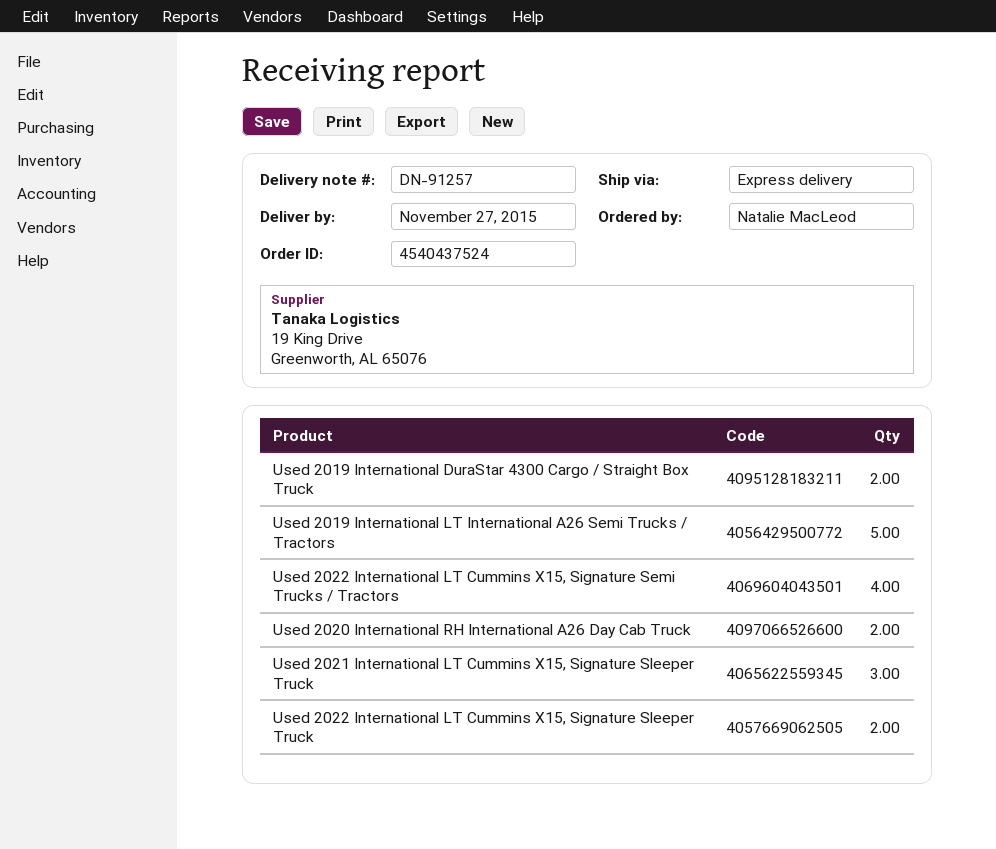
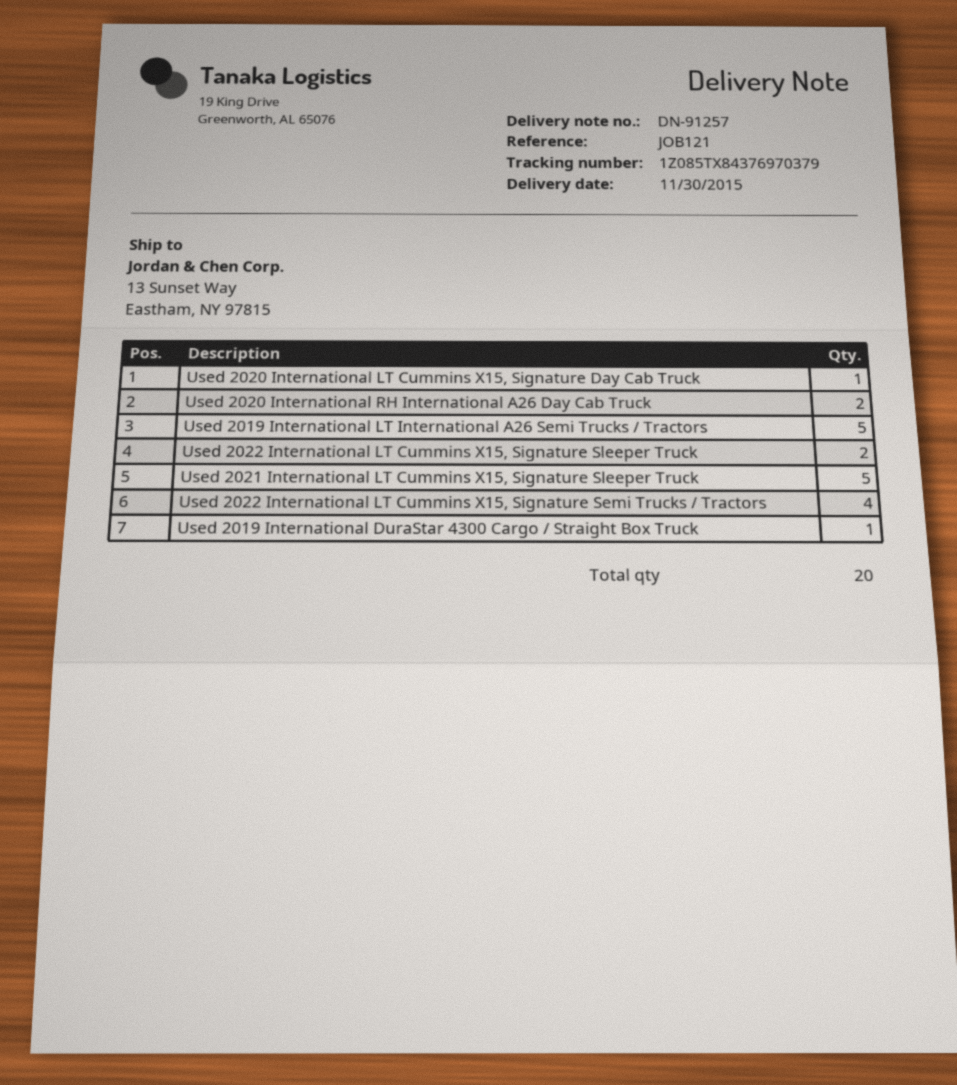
delivery date: 2015-11-27 -> 2015-11-30
Used 2019 International DuraStar 4300 Cargo / Straight Box Truck: 2 -> 1
Used 2021 International LT Cummins X15, Signature Sleeper Truck: 3 -> 5
Used 2020 International LT Cummins X15, Signature Day Cab Truck: none -> 1

